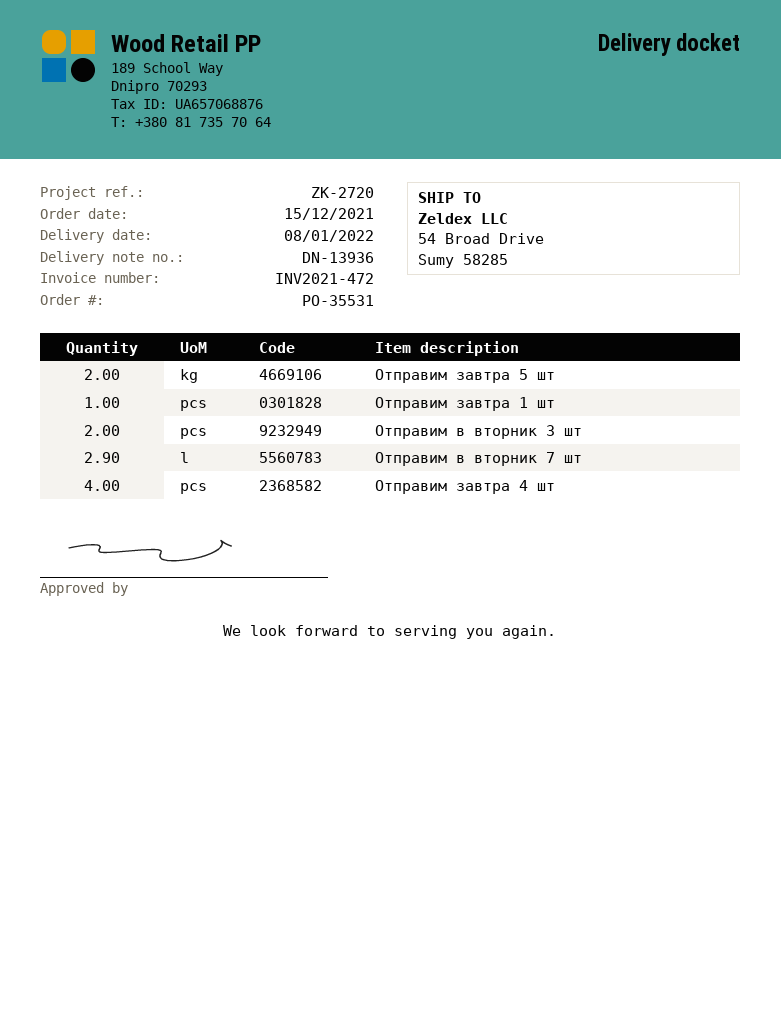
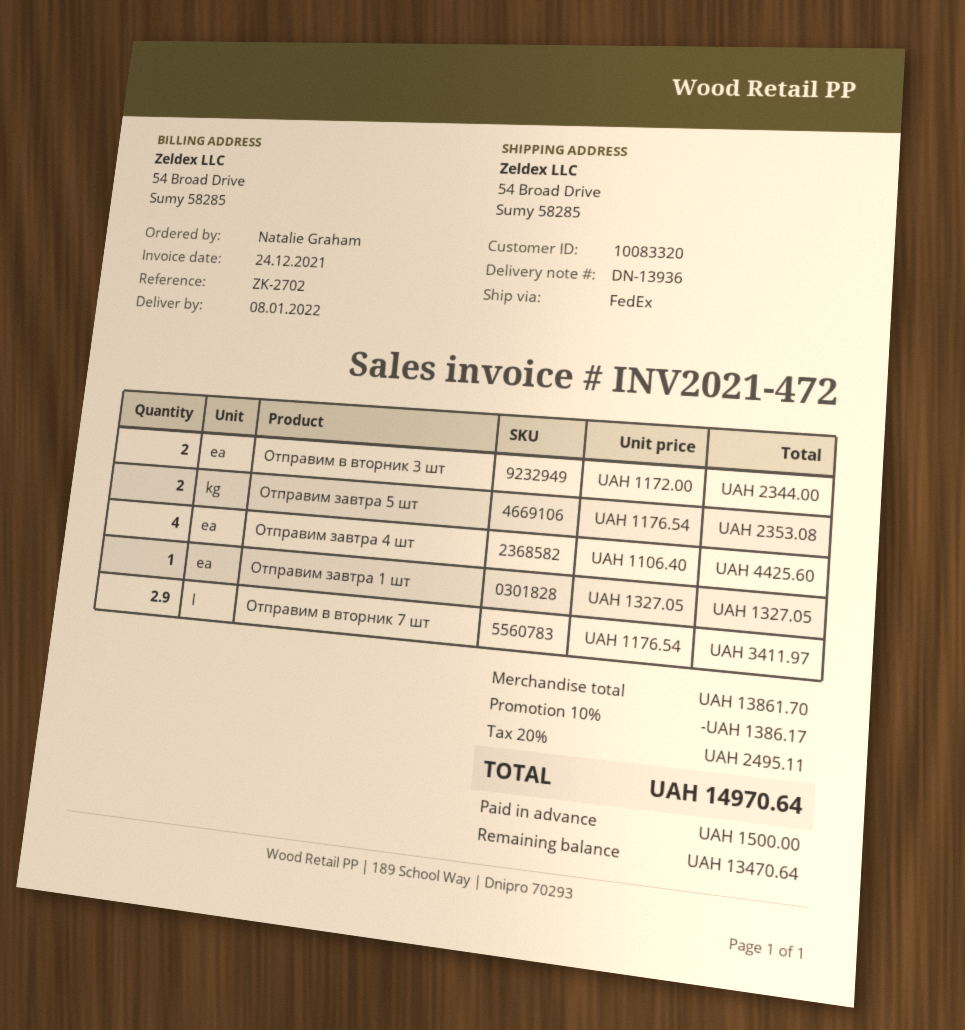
reference: ZK-2720 -> ZK-2702

